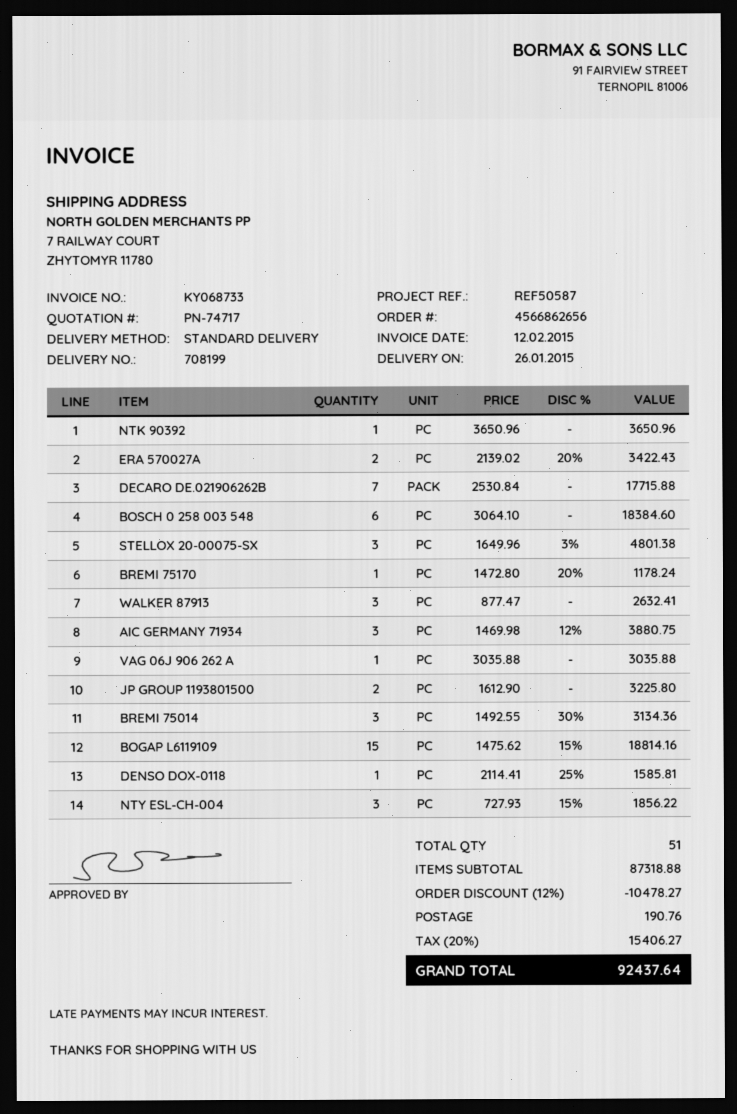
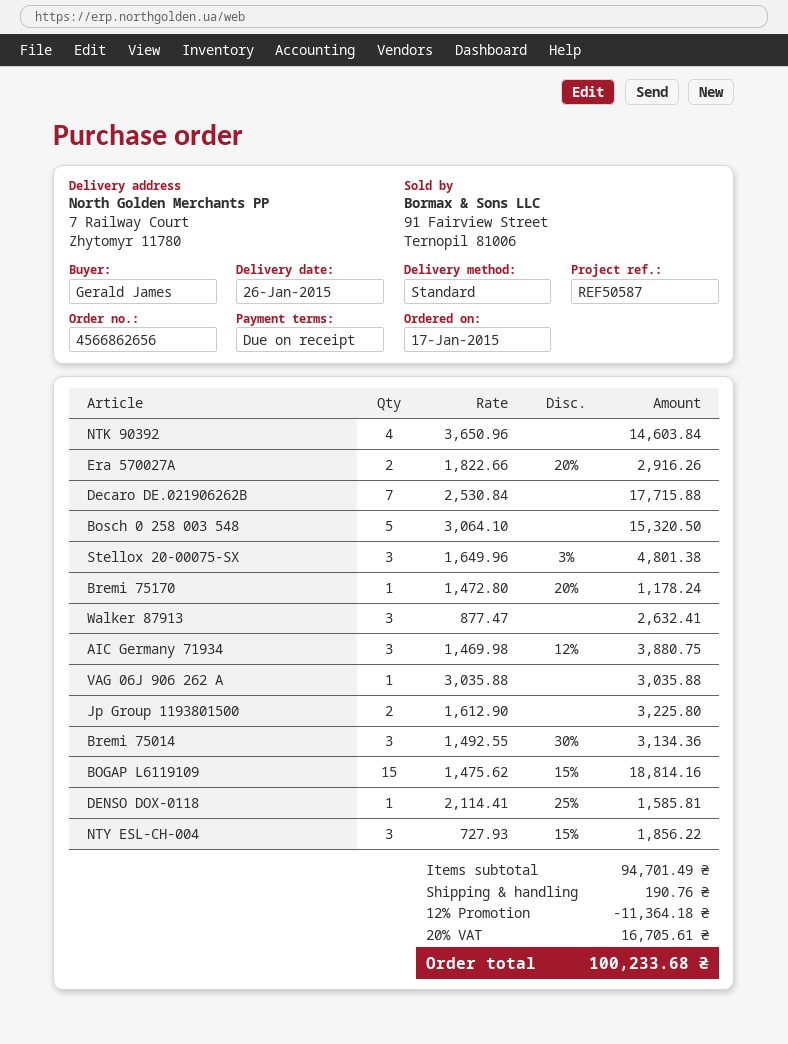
NTK 90392: 1 x 3650.96 = 3650.96 -> 4 x 3650.96 = 14603.84
ERA 570027A: 2 x 2139.02 - 20% = 3422.43 -> 2 x 1822.66 - 20% = 2916.26
BOSCH 0 258 003 548: 6 x 3064.10 = 18384.60 -> 5 x 3064.10 = 15320.50
subtotal: 87318.88 -> 94701.49
discount: 12% = 10478.27 -> 12% = 11364.18
tax: 20% = 15406.27 -> 20% = 16705.61
total: 92437.64 -> 100233.68

